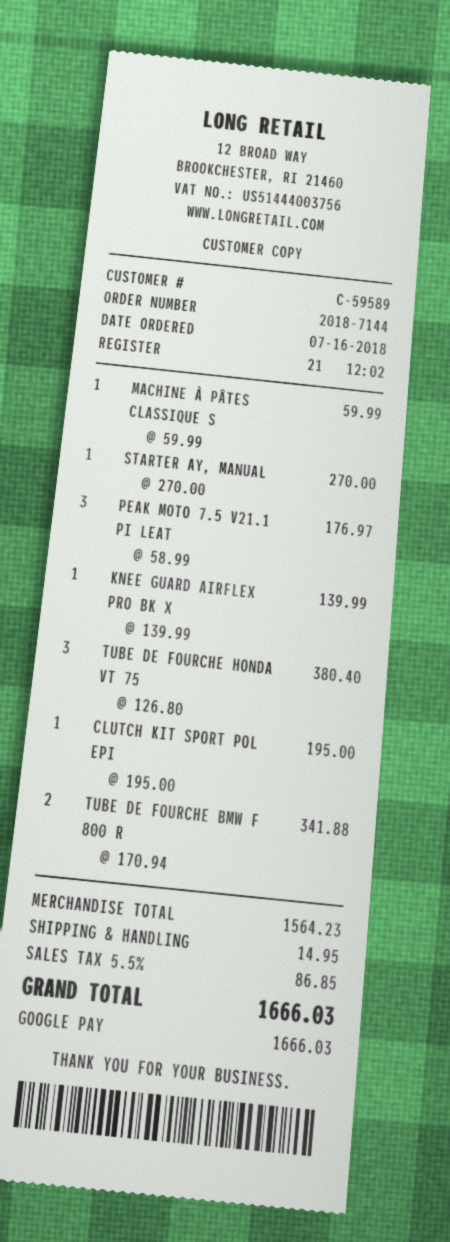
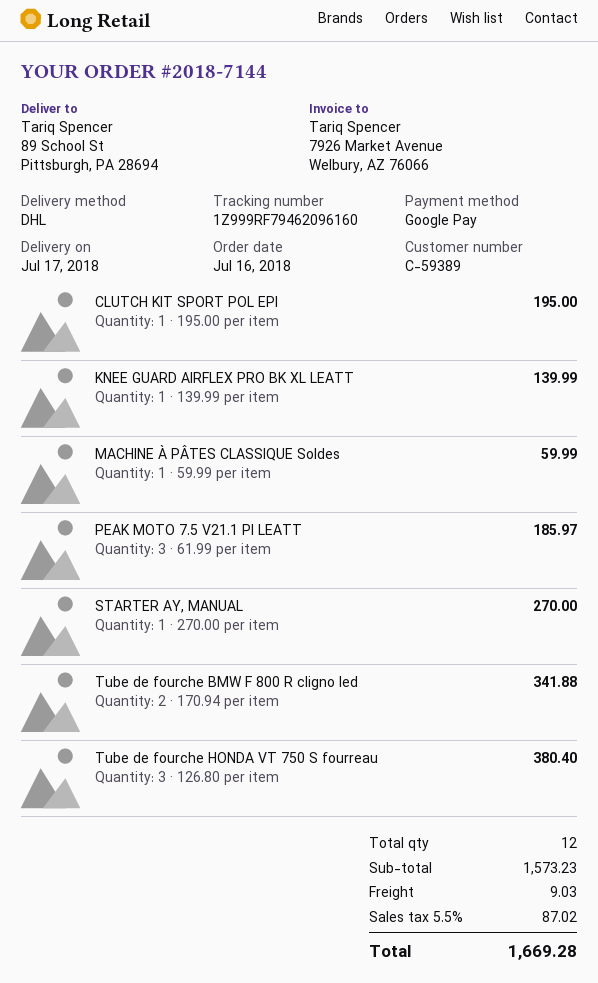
customer number: C-59589 -> C-59389
PEAK MOTO 7.5 V21.1 PI LEAT: 3 x 58.99 = 176.97 -> 3 x 61.99 = 185.97
subtotal: 1564.23 -> 1573.23
shipping: 14.95 -> 9.03
tax: 5.5% = 86.85 -> 5.5% = 87.02
total: 1666.03 -> 1669.28

